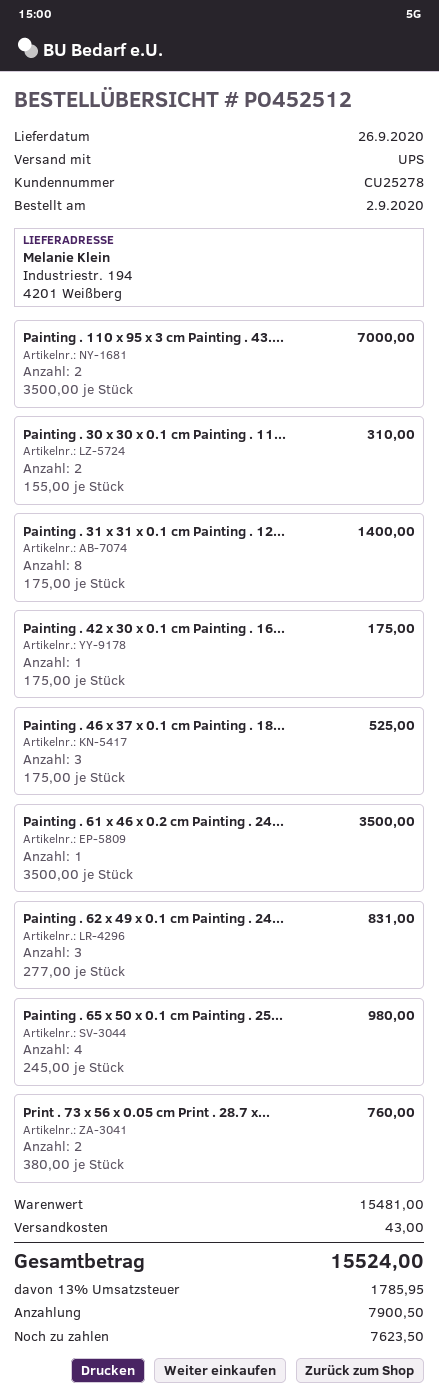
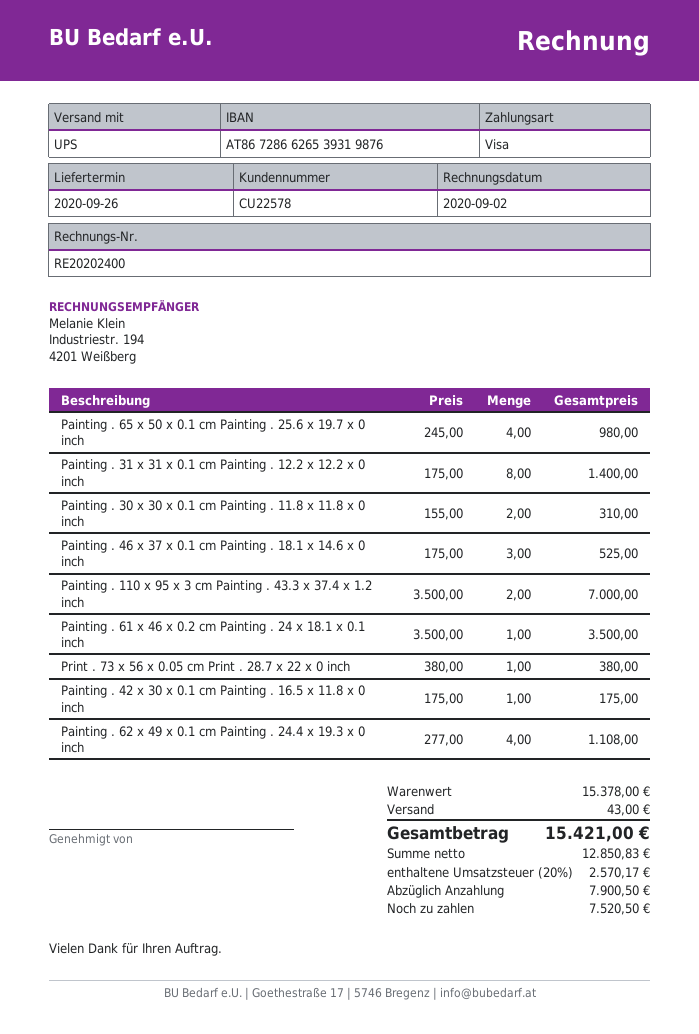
customer number: CU25278 -> CU22578
Painting . 62 x 49 x 0.1 cm Painting . 24...: 3 x 277.00 = 831.00 -> 4 x 277.00 = 1108.00
Print . 73 x 56 x 0.05 cm Print . 28.7 x...: 2 x 380.00 = 760.00 -> 1 x 380.00 = 380.00
subtotal: 15481.00 -> 15378.00
tax: 13% = 1785.95 -> 20% = 2570.17
total: 15524.00 -> 15421.00
balance: 7623.50 -> 7520.50

